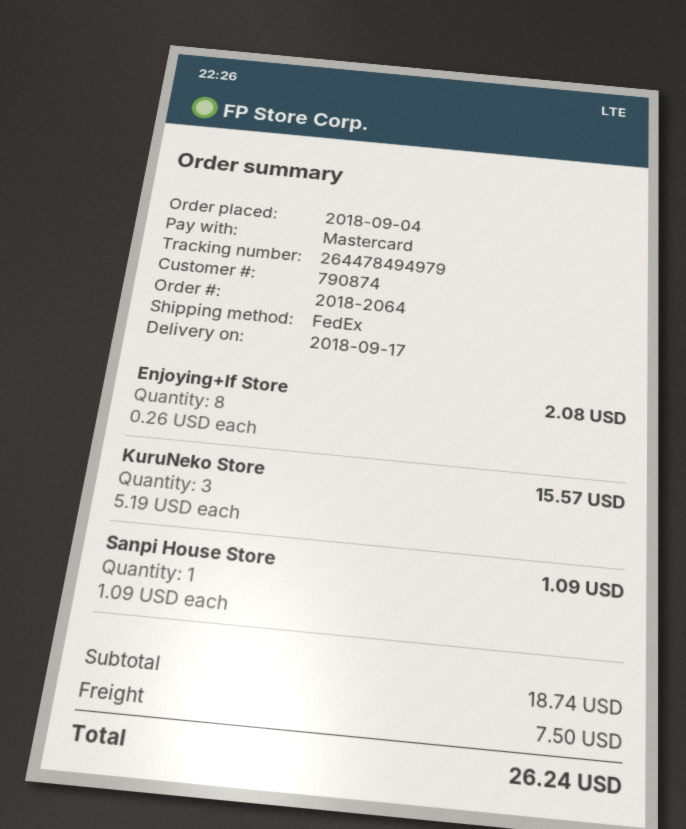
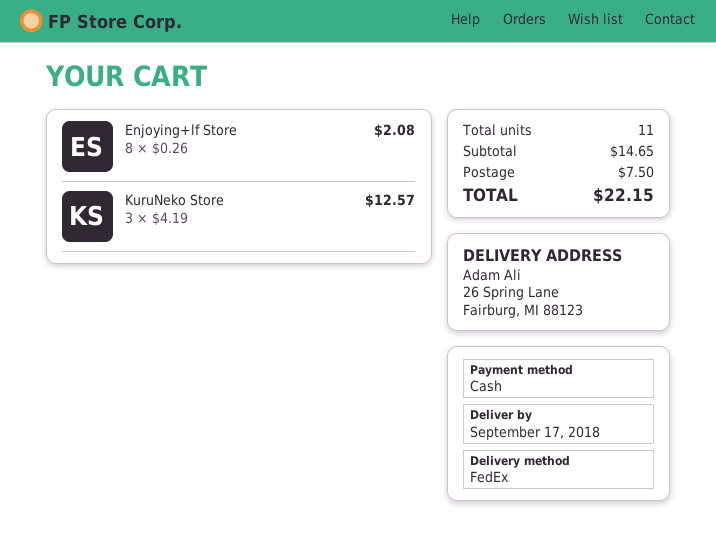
payment method: Mastercard -> cash
KuruNeko Store: 3 x 5.19 = 15.57 -> 3 x 4.19 = 12.57
Sanpi House Store: 1 x 1.09 = 1.09 -> none
subtotal: 18.74 -> 14.65
total: 26.24 -> 22.15

